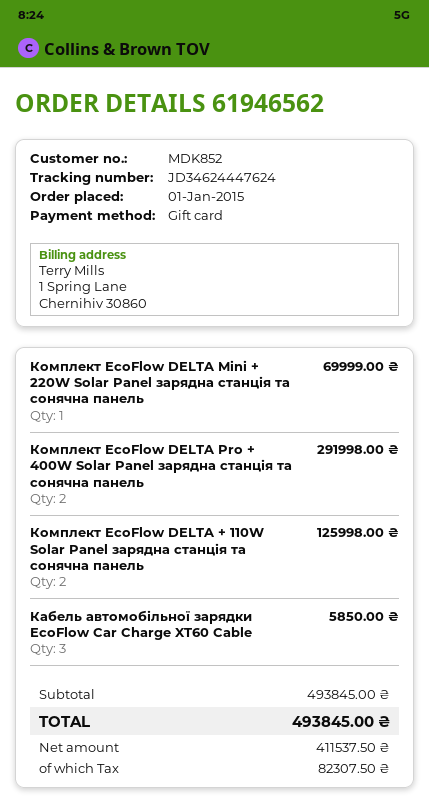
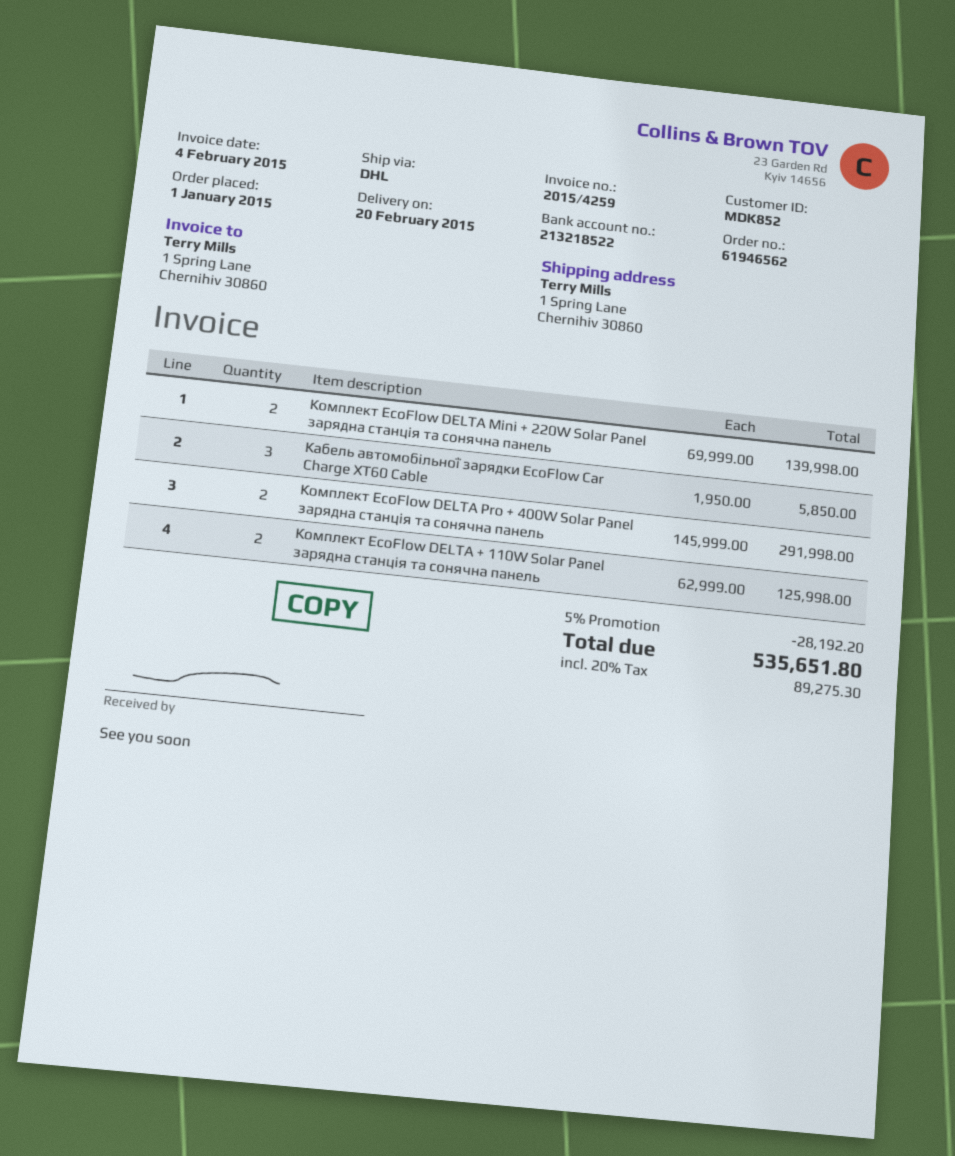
Комплект EcoFlow DELTA Mini + 220W Solar Panel зарядна станція та сонячна панель: 1 for 69999.00 -> 2 for 139998.00
discount: none -> 5% = 28192.20
tax: 82307.50 -> 89275.30
total: 493845.00 -> 535651.80

